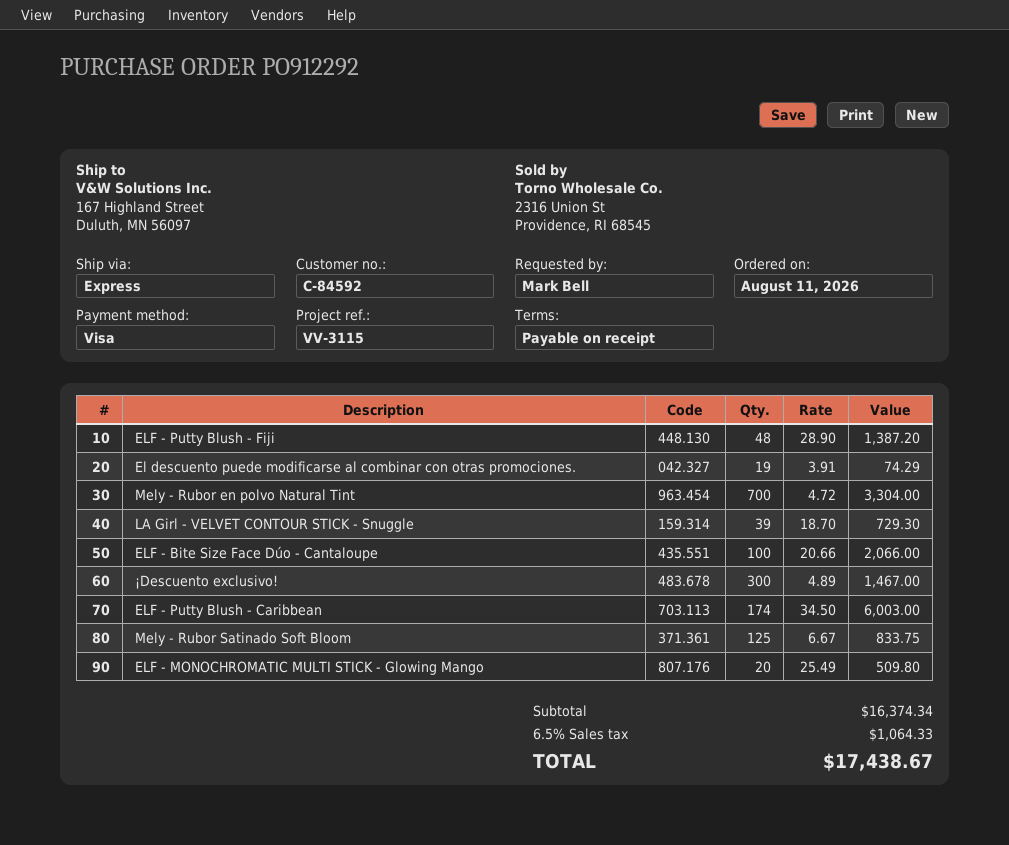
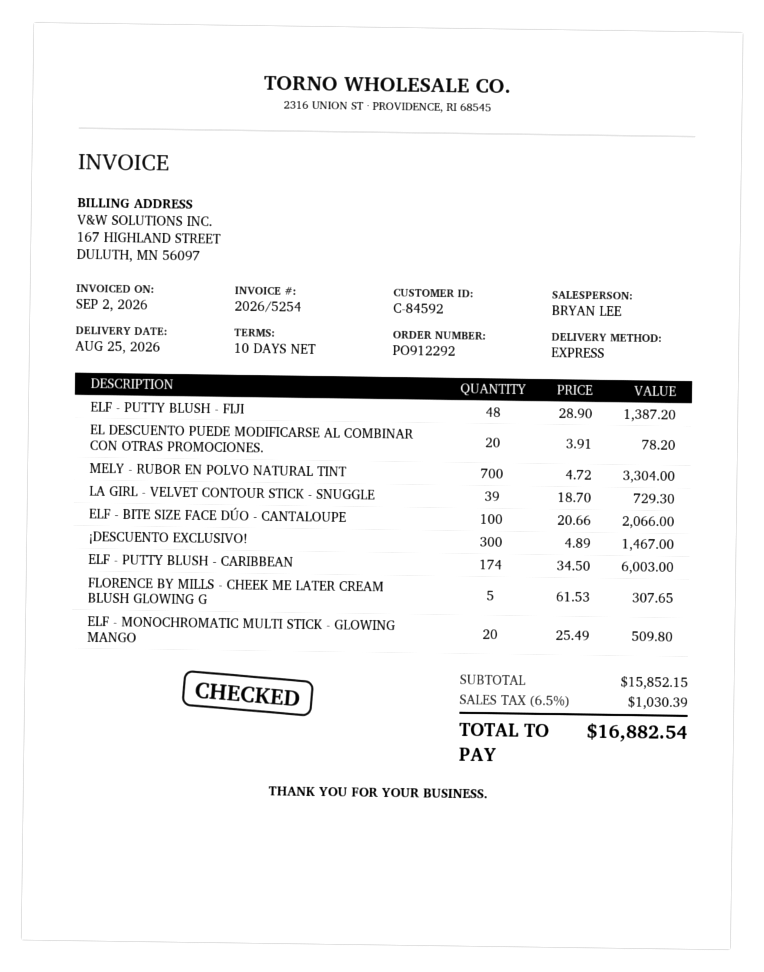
payment terms: on receipt -> 10 days
El descuento puede modificarse al combinar con otras promociones.: 19 x 3.91 = 74.29 -> 20 x 3.91 = 78.20
Mely - Rubor Satinado Soft Bloom: 125 x 6.67 = 833.75 -> none
FLORENCE BY MILLS - CHEEK ME LATER CREAM BLUSH GLOWING G: none -> 5 x 61.53 = 307.65
subtotal: 16374.34 -> 15852.15
tax: 6.5% = 1064.33 -> 6.5% = 1030.39
total: 17438.67 -> 16882.54

